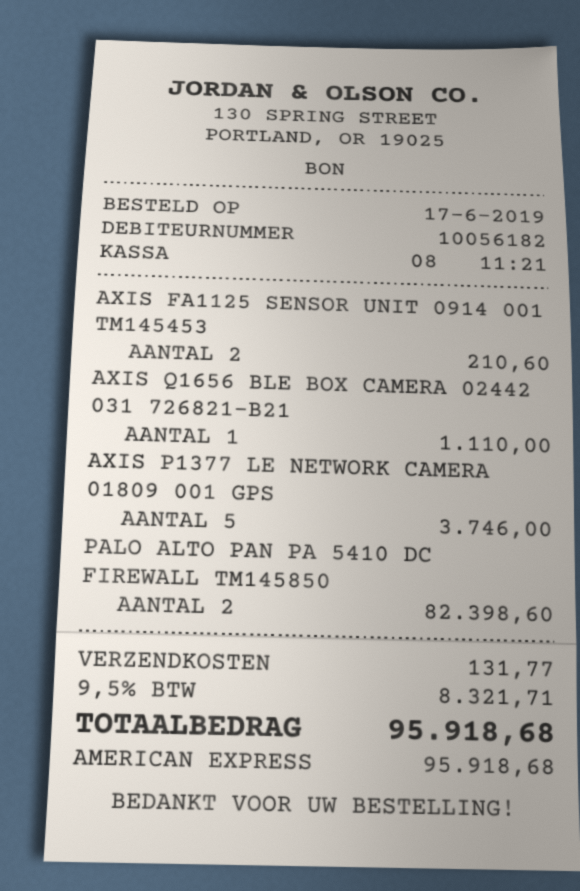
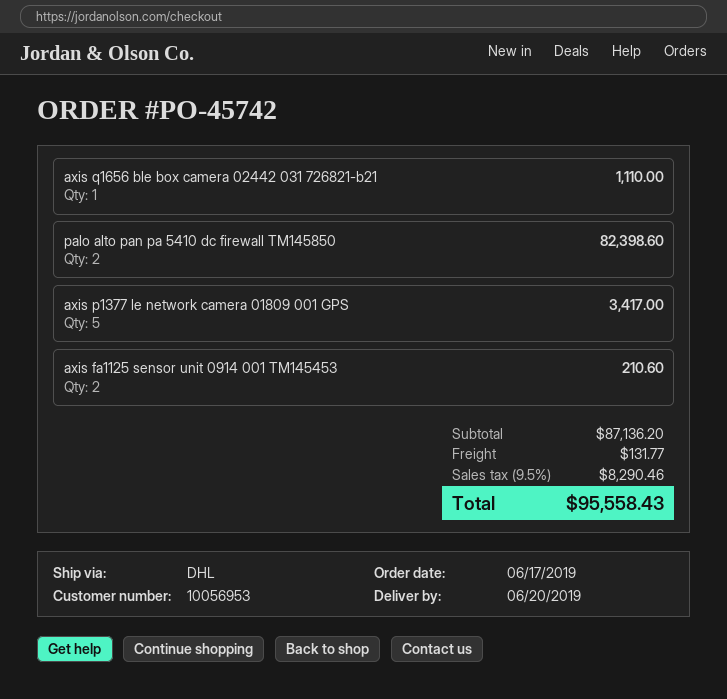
customer number: 10056182 -> 10056953
AXIS P1377 LE NETWORK CAMERA 01809 001 GPS: 5 for 3746.00 -> 5 for 3417.00
tax: 9.5% = 8321.71 -> 9.5% = 8290.46
total: 95918.68 -> 95558.43

